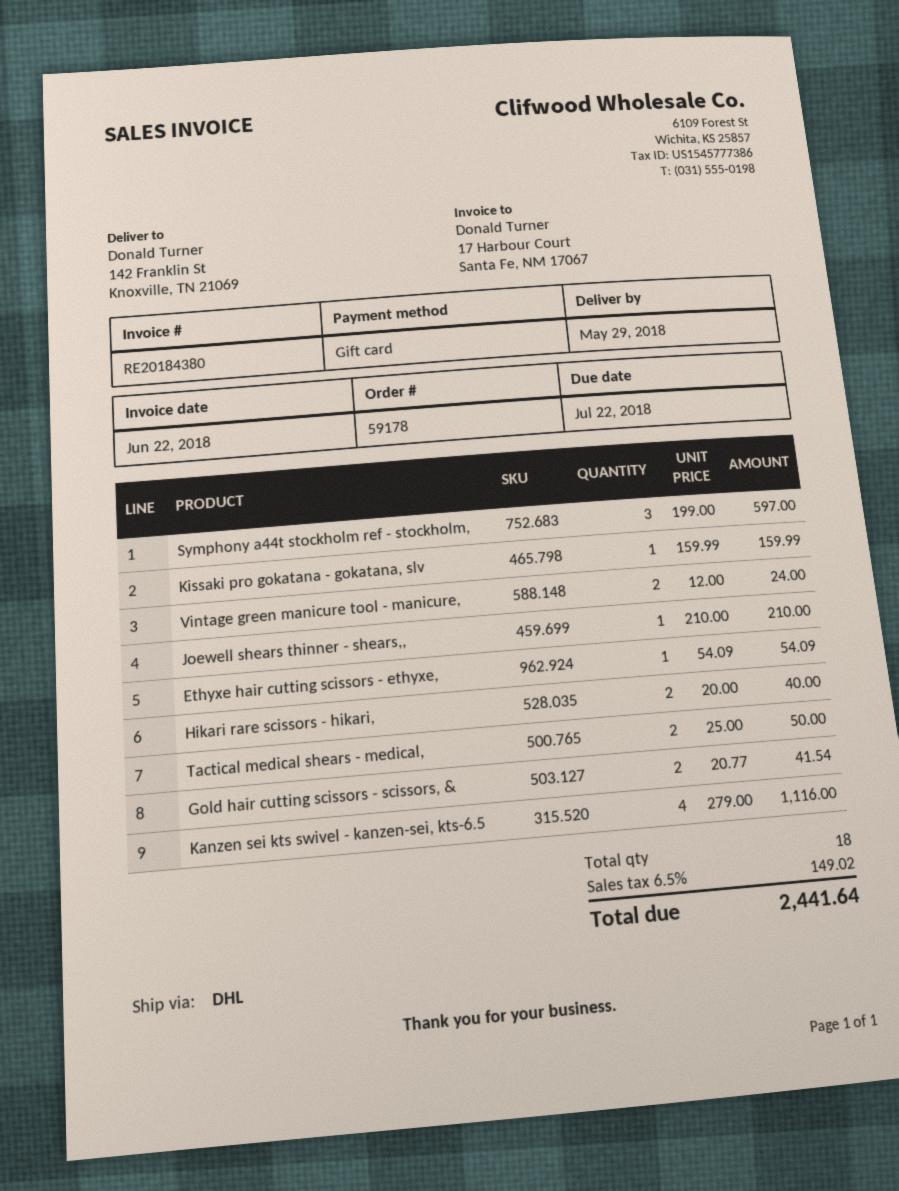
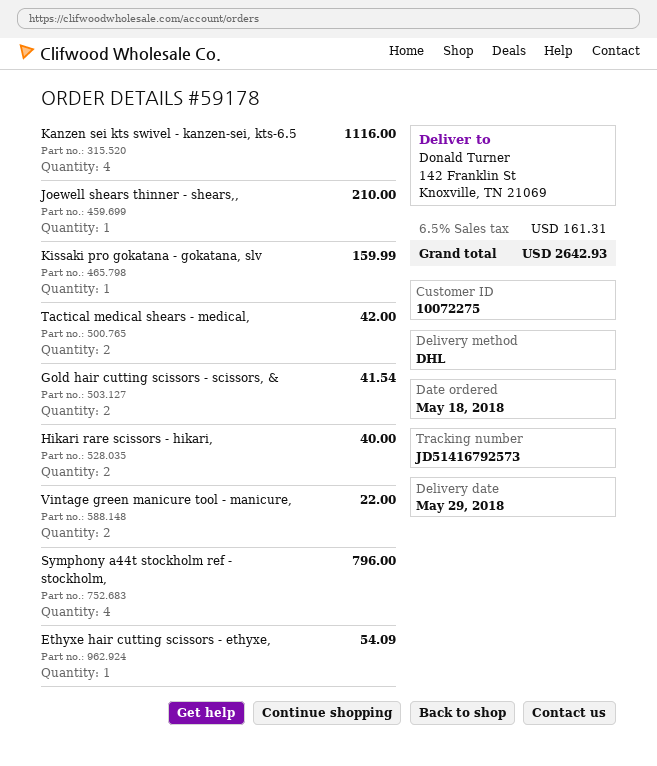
Symphony a44t stockholm ref - stockholm,: 3 for 597.00 -> 4 for 796.00
Vintage green manicure tool - manicure,: 2 for 24.00 -> 2 for 22.00
Tactical medical shears - medical,: 2 for 50.00 -> 2 for 42.00
tax: 6.5% = 149.02 -> 6.5% = 161.31
total: 2441.64 -> 2642.93

